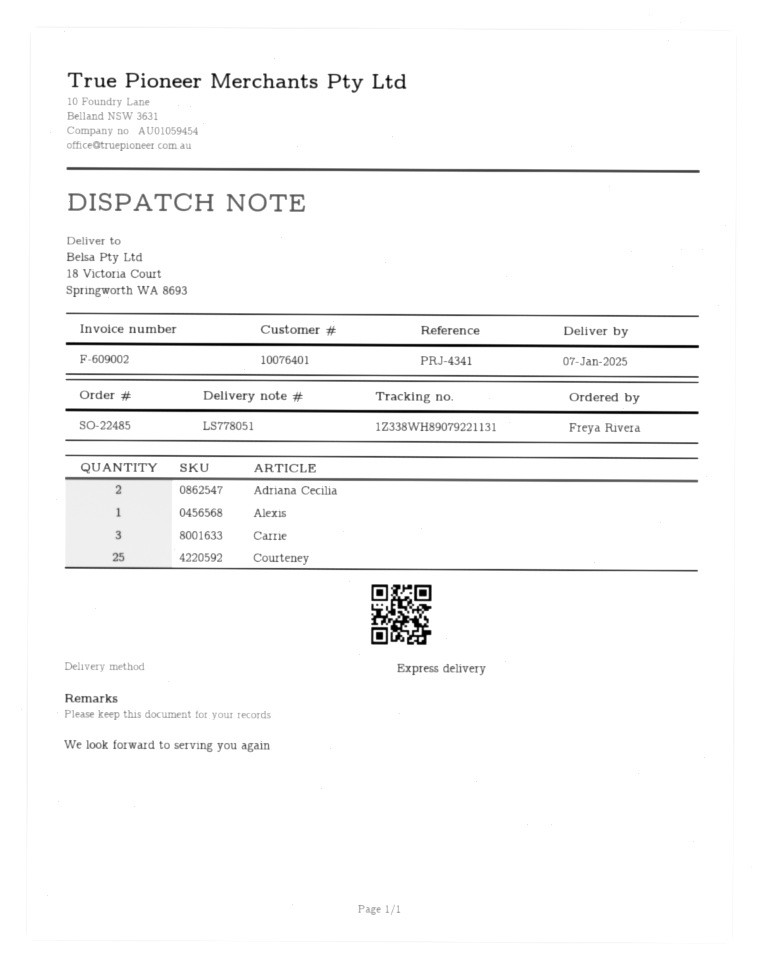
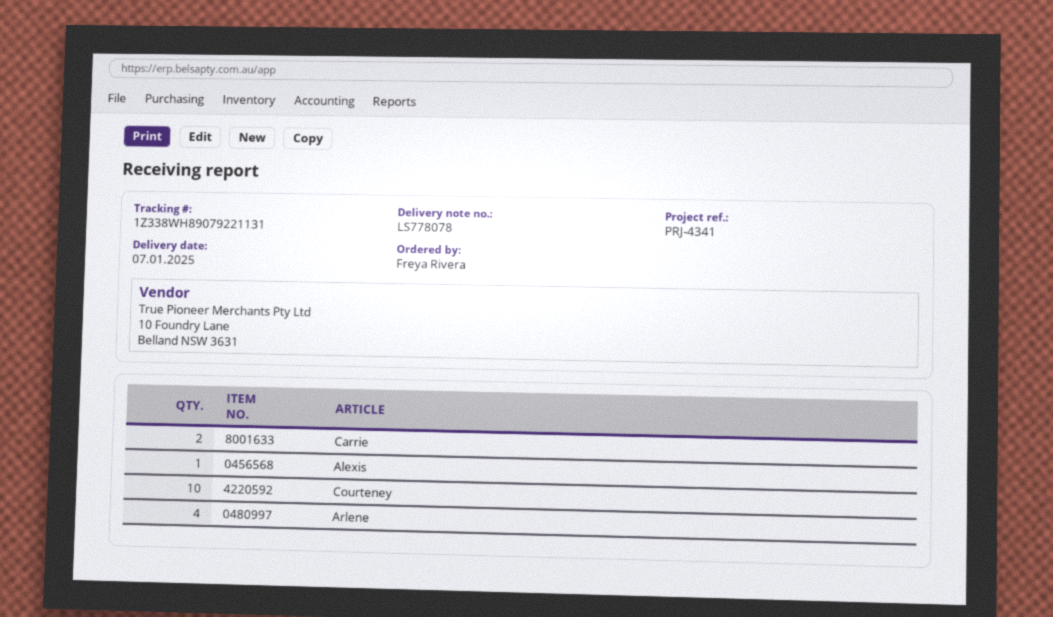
delivery note number: LS778051 -> LS778078
Adriana Cecilia: 2 -> none
Carrie: 3 -> 2
Courteney: 25 -> 10
Arlene: none -> 4

